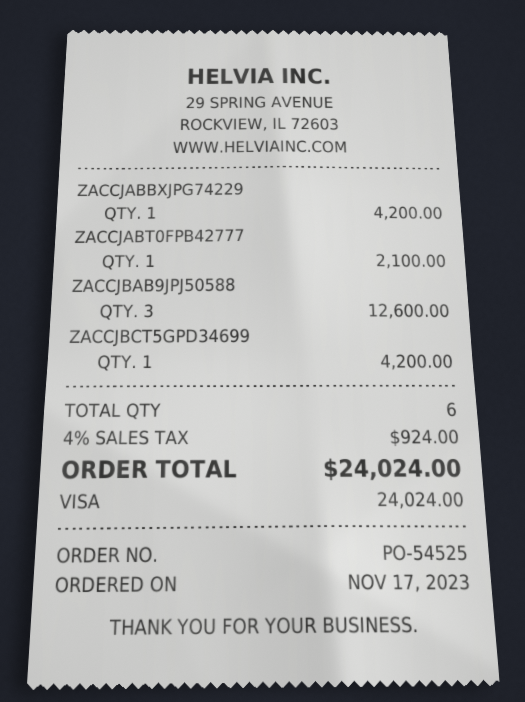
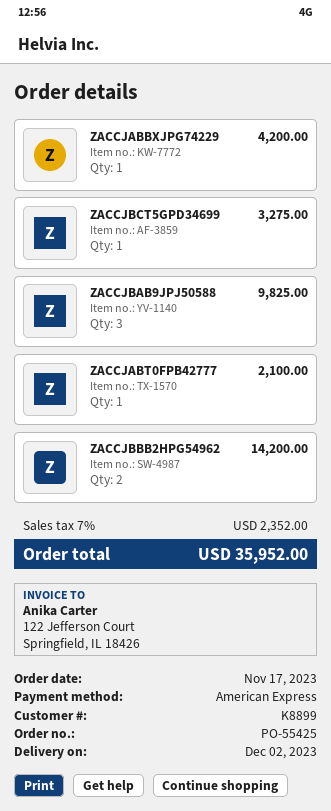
order number: PO-54525 -> PO-55425
payment method: Visa -> American Express
ZACCJBAB9JPJ50588: 3 for 12600.00 -> 3 for 9825.00
ZACCJBCT5GPD34699: 1 for 4200.00 -> 1 for 3275.00
ZACCJBBB2HPG54962: none -> 2 for 14200.00
tax: 4% = 924.00 -> 7% = 2352.00
total: 24024.00 -> 35952.00

